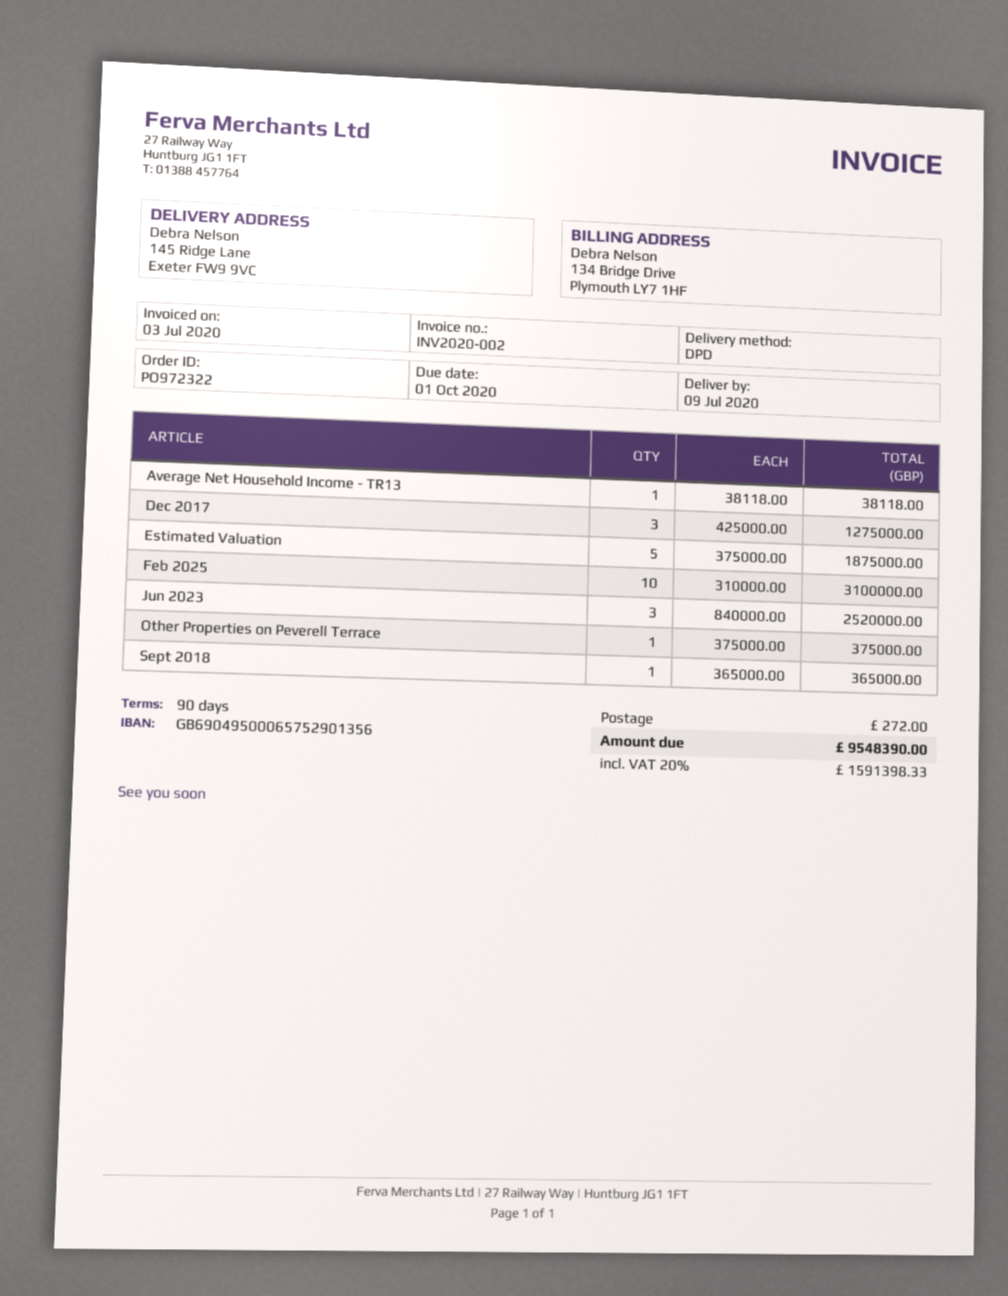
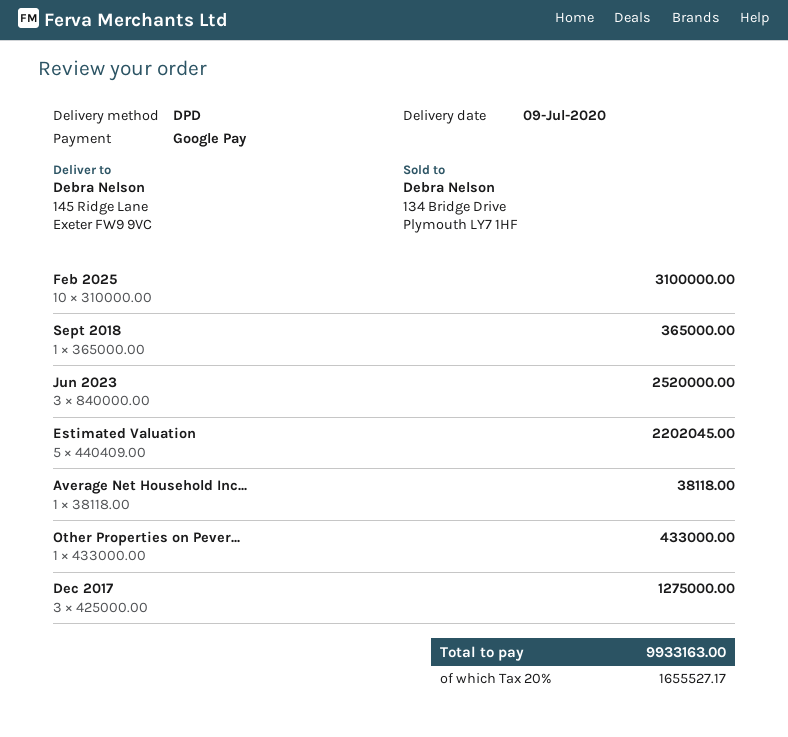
Estimated Valuation: 5 x 375000.00 = 1875000.00 -> 5 x 440409.00 = 2202045.00
Other Properties on Peverell Terrace: 1 x 375000.00 = 375000.00 -> 1 x 433000.00 = 433000.00
shipping: 272.00 -> none
tax: 20% = 1591398.33 -> 20% = 1655527.17
total: 9548390.00 -> 9933163.00

